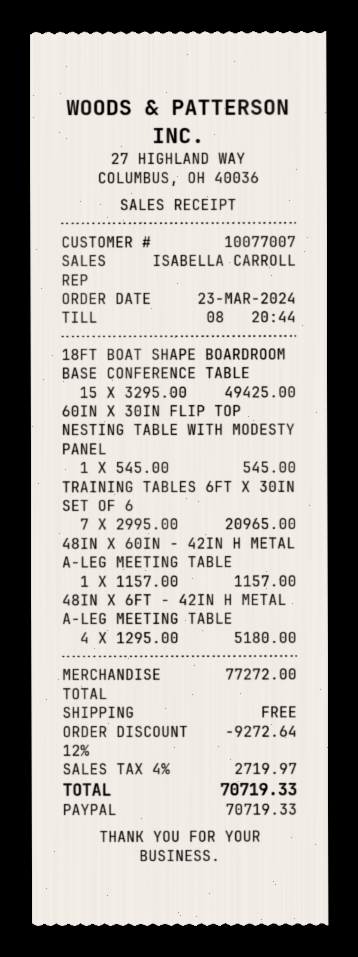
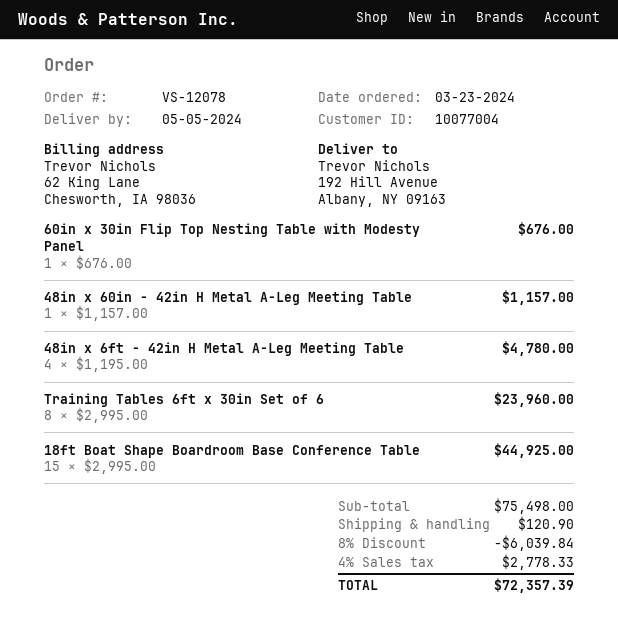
customer number: 10077007 -> 10077004
18FT BOAT SHAPE BOARDROOM BASE CONFERENCE TABLE: 15 x 3295.00 = 49425.00 -> 15 x 2995.00 = 44925.00
60IN X 30IN FLIP TOP NESTING TABLE WITH MODESTY PANEL: 1 x 545.00 = 545.00 -> 1 x 676.00 = 676.00
TRAINING TABLES 6FT X 30IN SET OF 6: 7 x 2995.00 = 20965.00 -> 8 x 2995.00 = 23960.00
48IN X 6FT - 42IN H METAL A-LEG MEETING TABLE: 4 x 1295.00 = 5180.00 -> 4 x 1195.00 = 4780.00
subtotal: 77272.00 -> 75498.00
discount: 12% = 9272.64 -> 8% = 6039.84
shipping: 0.00 -> 120.90
tax: 4% = 2719.97 -> 4% = 2778.33
total: 70719.33 -> 72357.39

